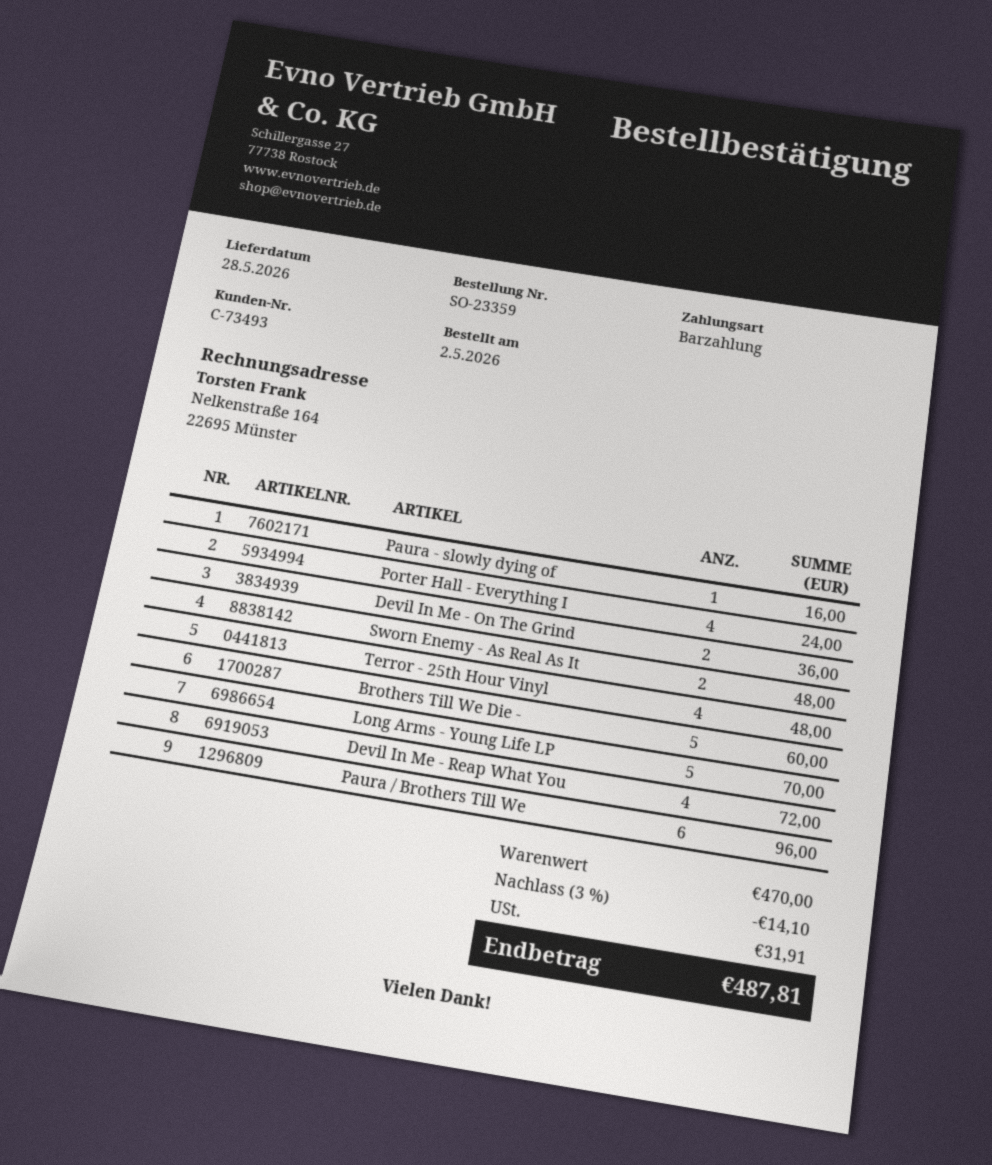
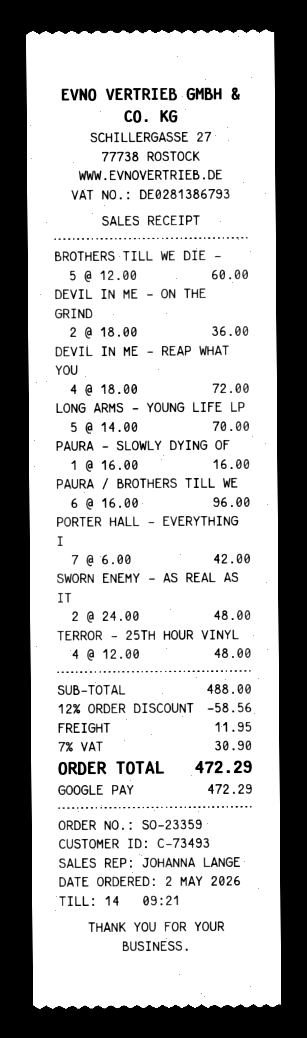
payment method: cash -> Google Pay
Porter Hall - Everything I: 4 for 24.00 -> 7 for 42.00
subtotal: 470.00 -> 488.00
discount: 3% = 14.10 -> 12% = 58.56
shipping: none -> 11.95
tax: 31.91 -> 30.90
total: 487.81 -> 472.29

